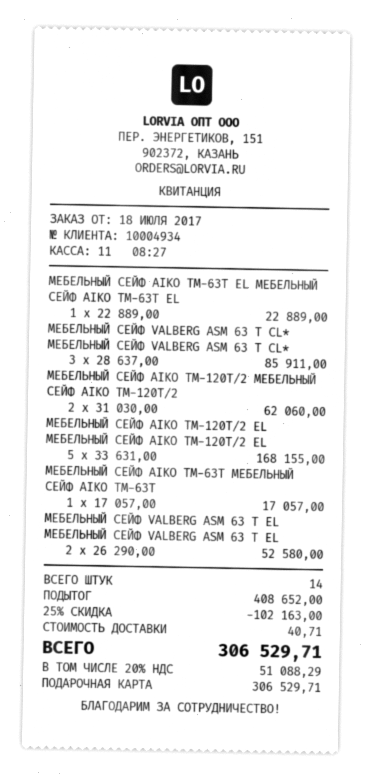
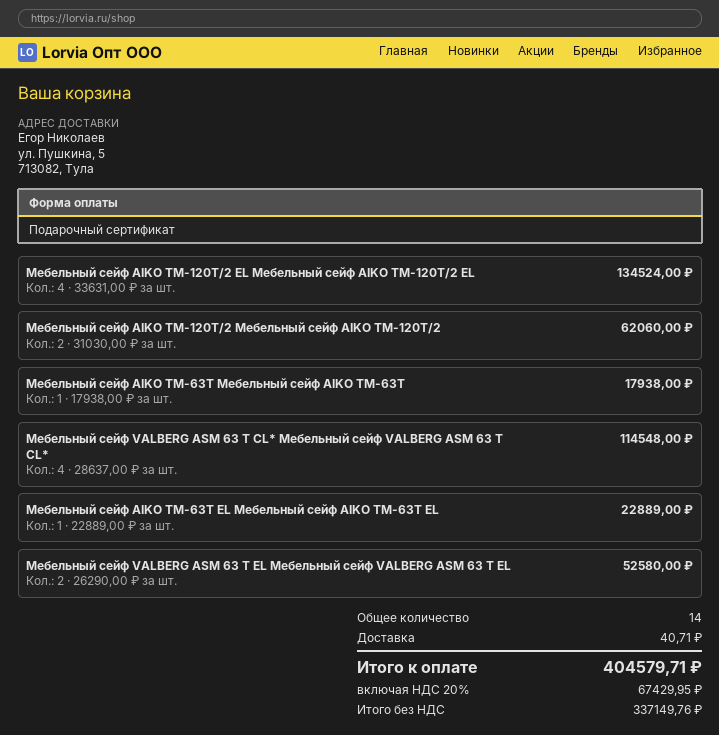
МЕБЕЛЬНЫЙ СЕЙФ VALBERG ASM 63 T CL* МЕБЕЛЬНЫЙ СЕЙФ VALBERG ASM 63 T CL*: 3 x 28637.00 = 85911.00 -> 4 x 28637.00 = 114548.00
МЕБЕЛЬНЫЙ СЕЙФ AIKO TM-120T/2 EL МЕБЕЛЬНЫЙ СЕЙФ AIKO TM-120T/2 EL: 5 x 33631.00 = 168155.00 -> 4 x 33631.00 = 134524.00
МЕБЕЛЬНЫЙ СЕЙФ AIKO TM-63Т МЕБЕЛЬНЫЙ СЕЙФ AIKO TM-63Т: 1 x 17057.00 = 17057.00 -> 1 x 17938.00 = 17938.00
discount: 25% = 102163.00 -> none
tax: 20% = 51088.29 -> 20% = 67429.95
total: 306529.71 -> 404579.71

